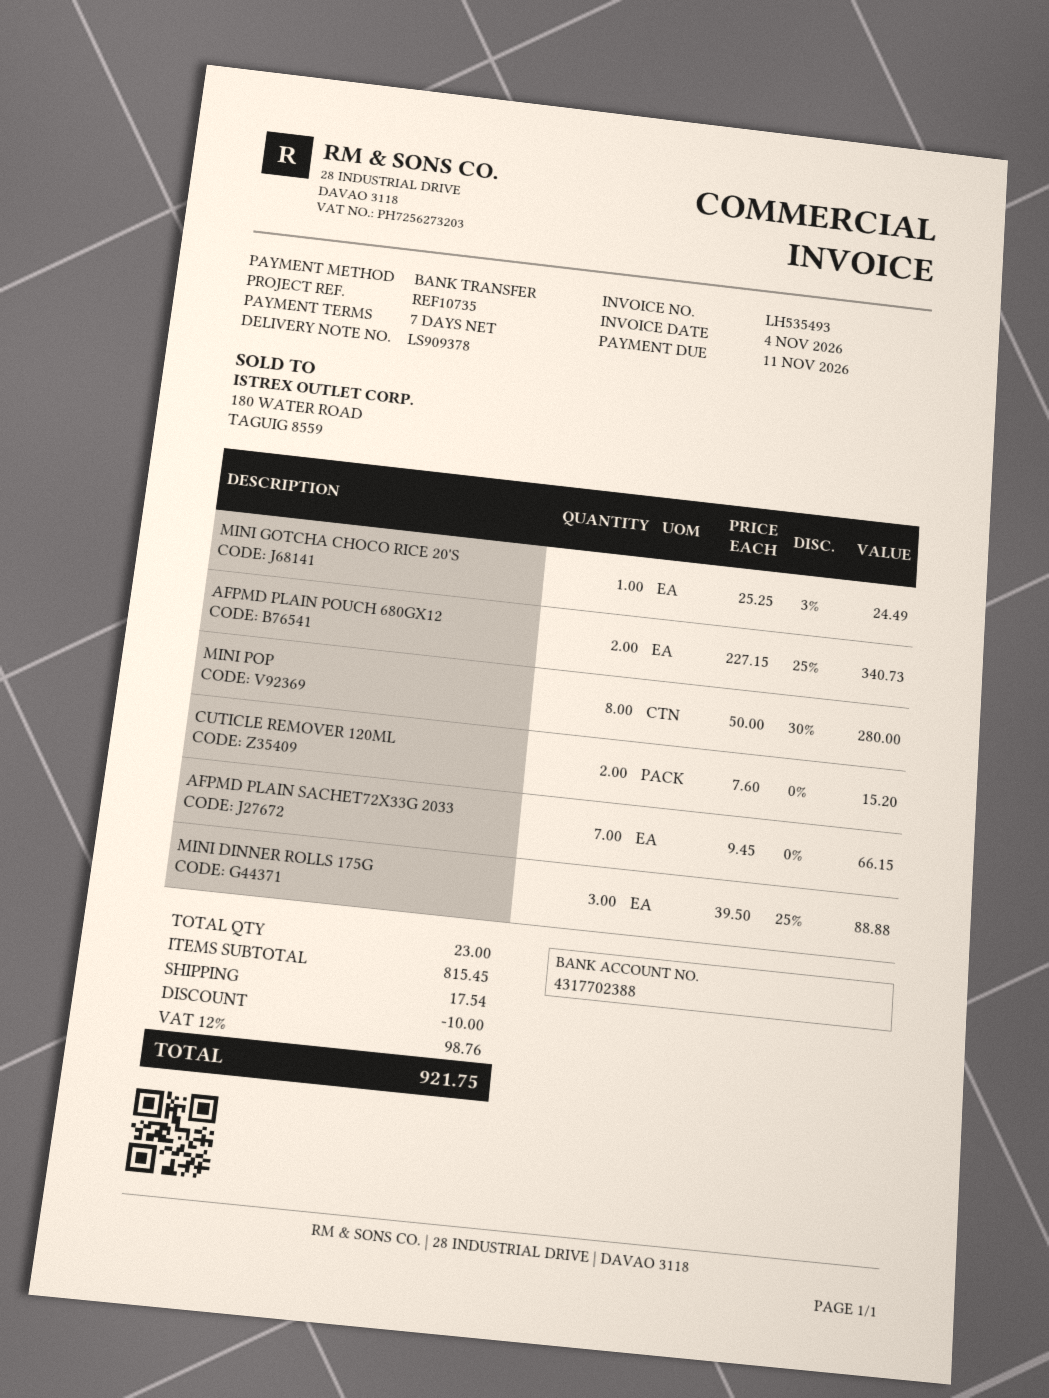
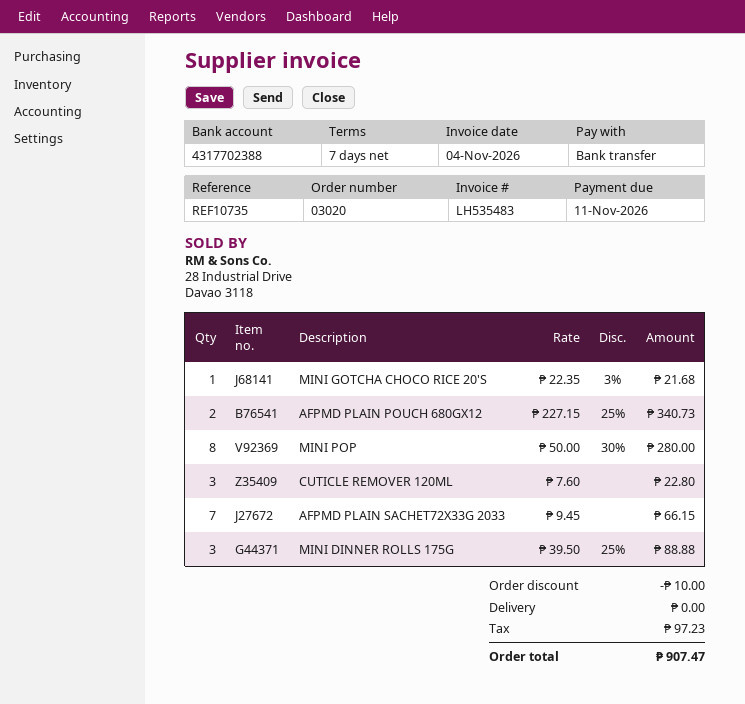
invoice number: LH535493 -> LH535483
MINI GOTCHA CHOCO RICE 20'S: 1 x 25.25 - 3% = 24.49 -> 1 x 22.35 - 3% = 21.68
CUTICLE REMOVER 120ML: 2 x 7.60 = 15.20 -> 3 x 7.60 = 22.80
shipping: 17.54 -> 0.00
tax: 98.76 -> 97.23
total: 921.75 -> 907.47

